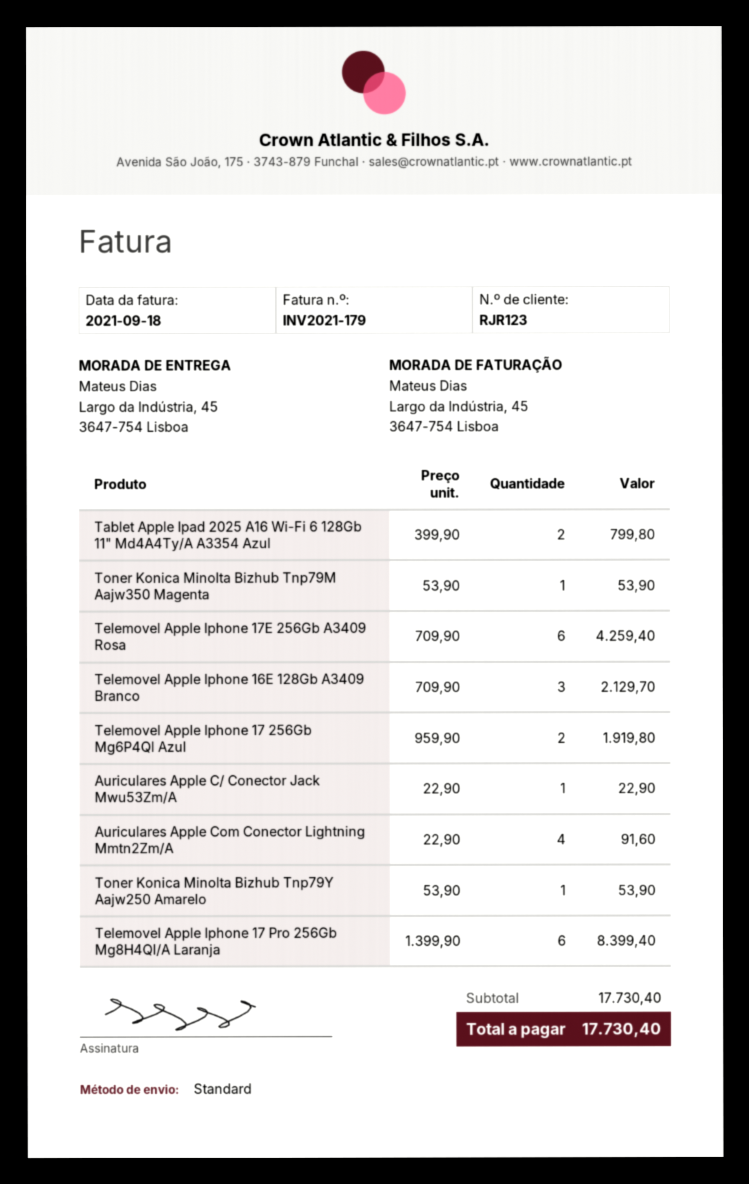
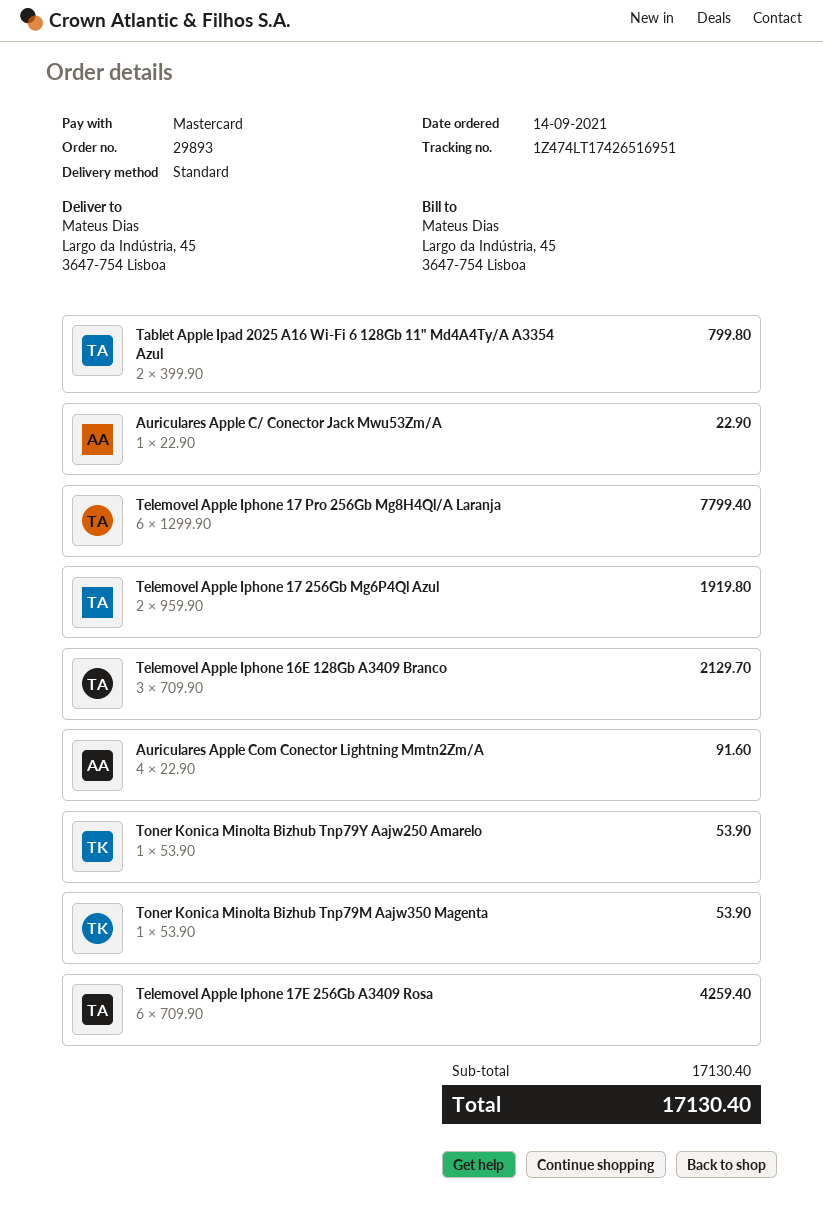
Telemovel Apple Iphone 17 Pro 256Gb Mg8H4Ql/A Laranja: 6 x 1399.90 = 8399.40 -> 6 x 1299.90 = 7799.40
subtotal: 17730.40 -> 17130.40
total: 17730.40 -> 17130.40

